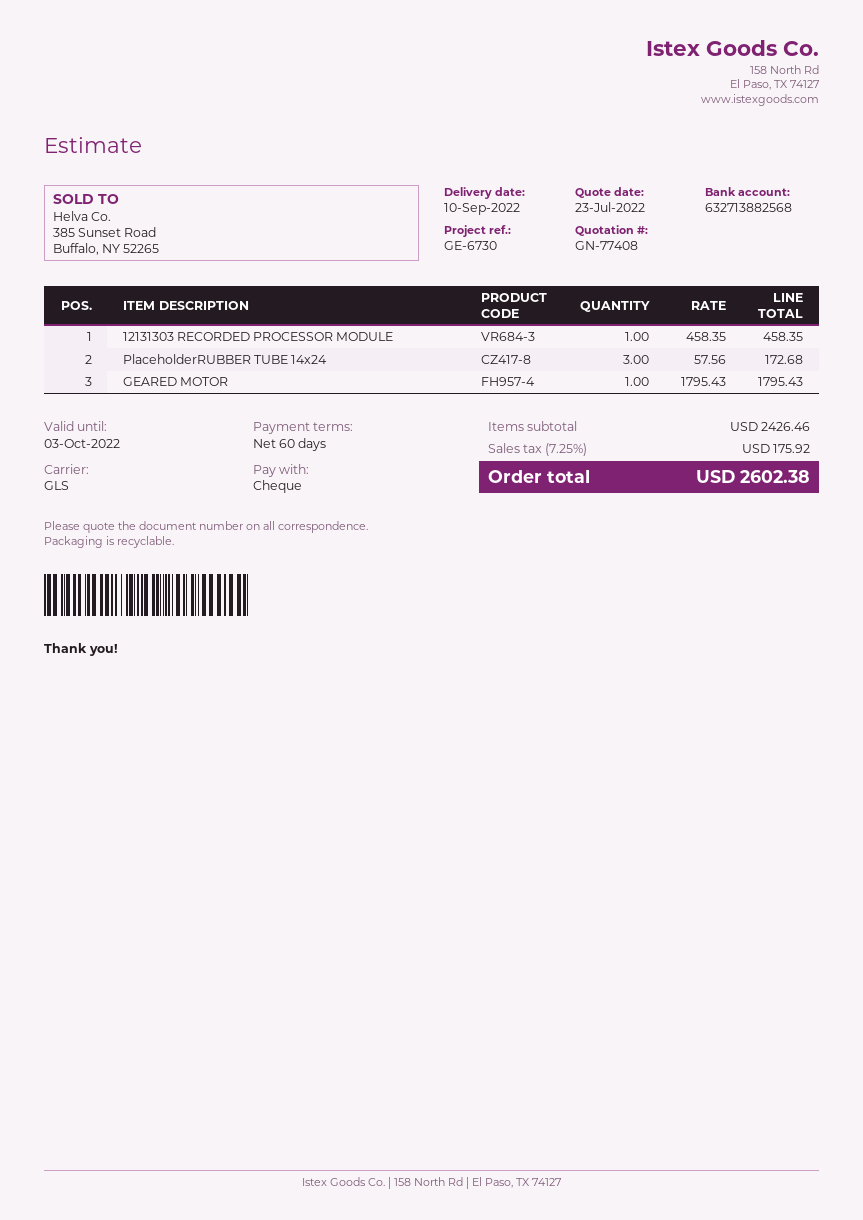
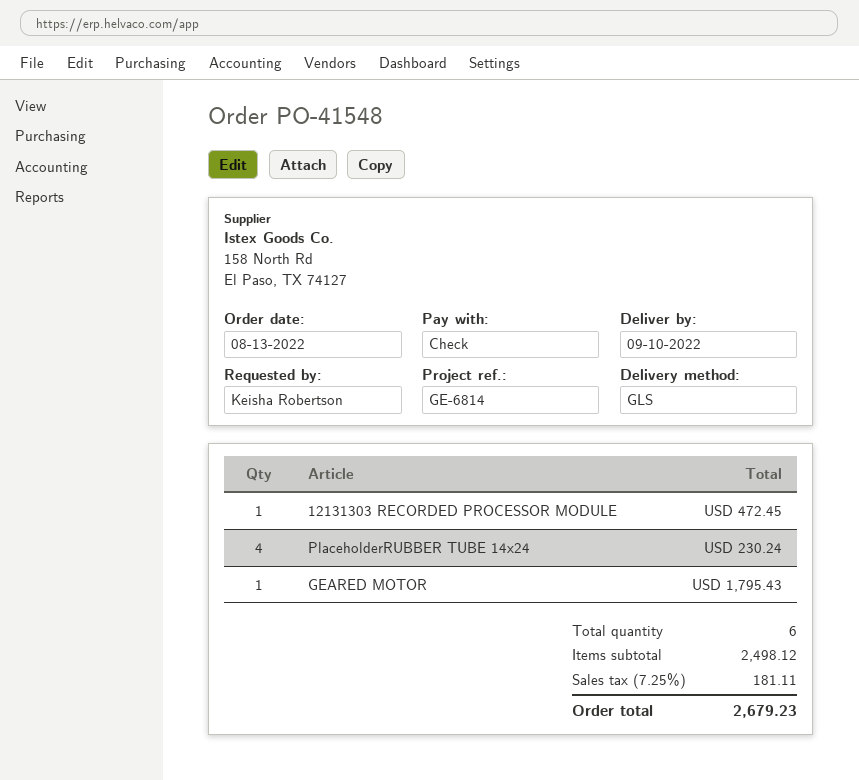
reference: GE-6730 -> GE-6814
12131303 RECORDED PROCESSOR MODULE: 1 for 458.35 -> 1 for 472.45
PlaceholderRUBBER TUBE 14x24: 3 for 172.68 -> 4 for 230.24
subtotal: 2426.46 -> 2498.12
tax: 7.25% = 175.92 -> 7.25% = 181.11
total: 2602.38 -> 2679.23

